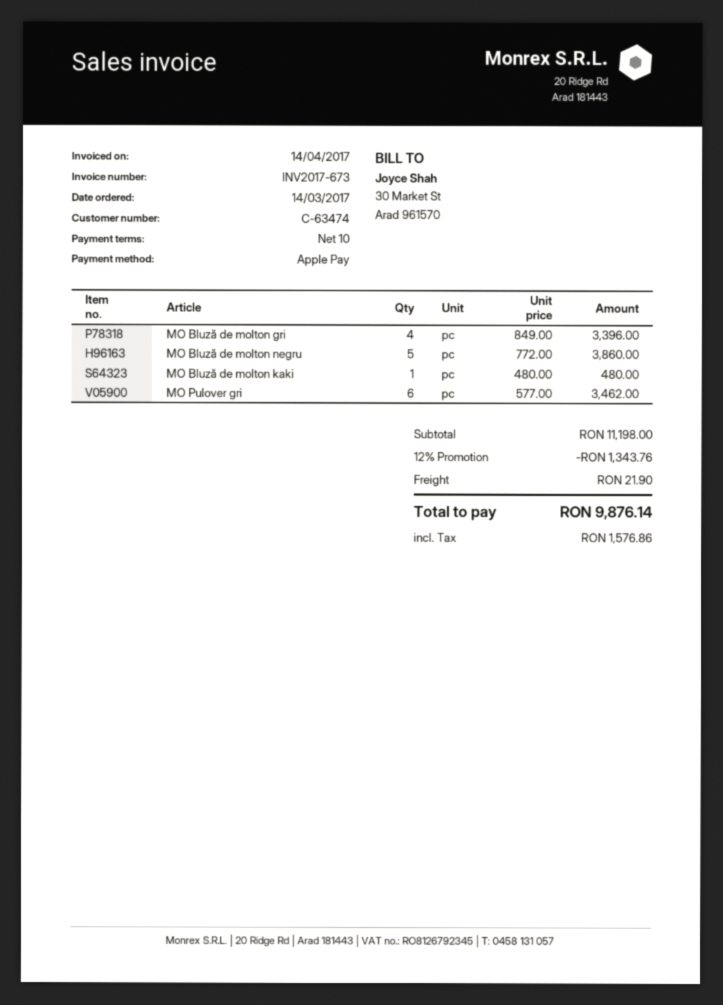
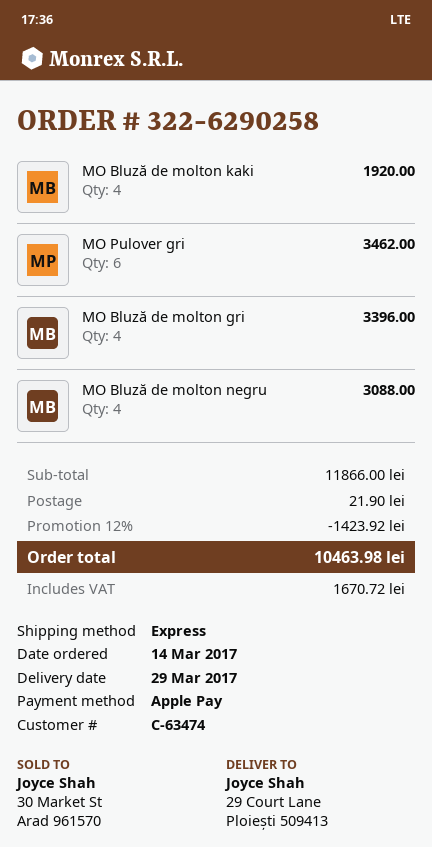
MO Bluză de molton negru: 5 for 3860.00 -> 4 for 3088.00
MO Bluză de molton kaki: 1 for 480.00 -> 4 for 1920.00
subtotal: 11198.00 -> 11866.00
discount: 12% = 1343.76 -> 12% = 1423.92
tax: 1576.86 -> 1670.72
total: 9876.14 -> 10463.98

